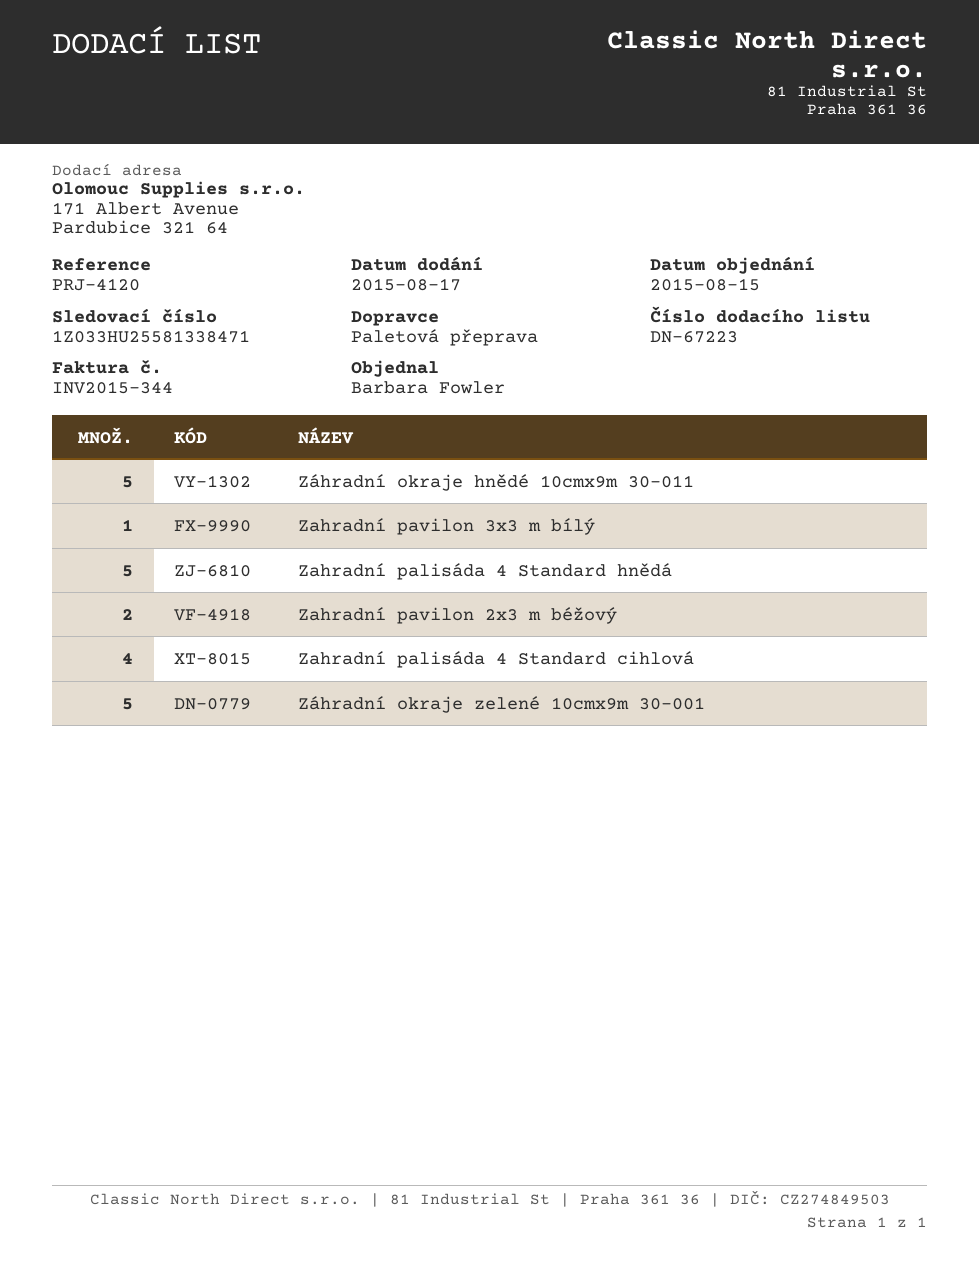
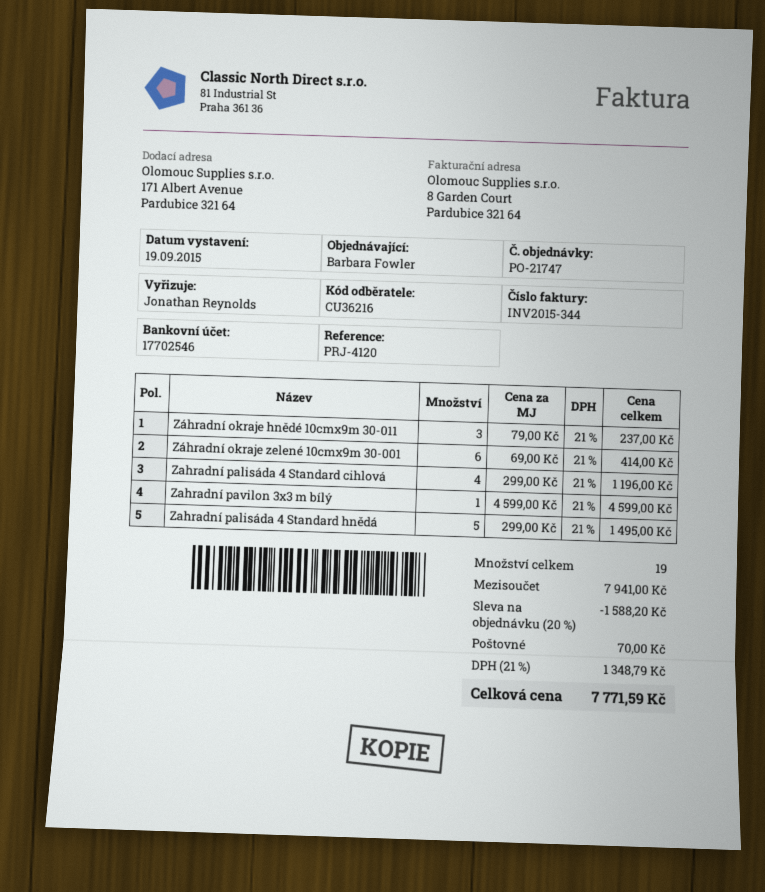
Záhradní okraje hnědé 10cmx9m 30-011: 5 -> 3
Zahradní pavilon 2x3 m béžový: 2 -> none
Záhradní okraje zelené 10cmx9m 30-001: 5 -> 6

